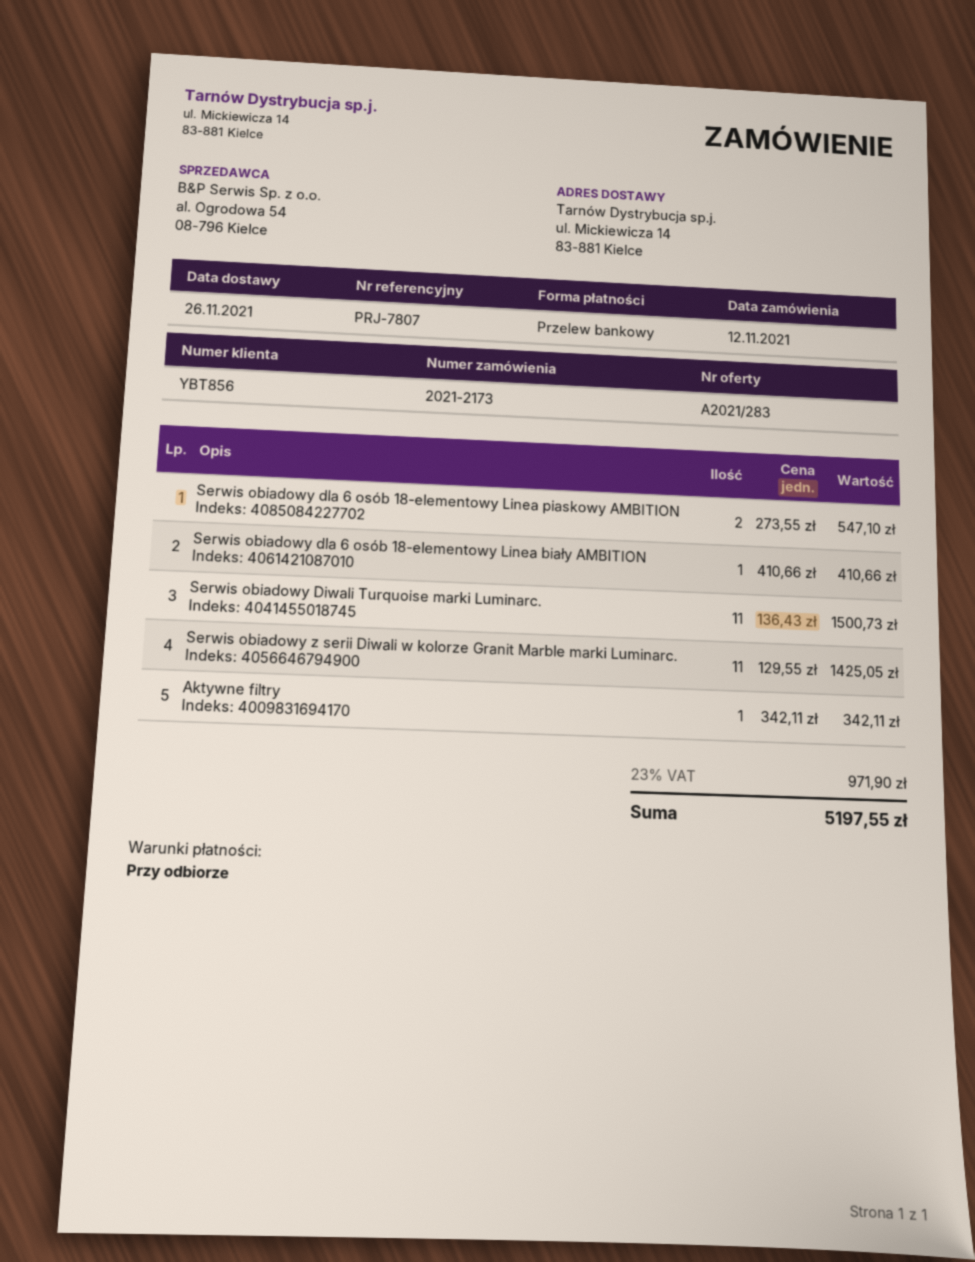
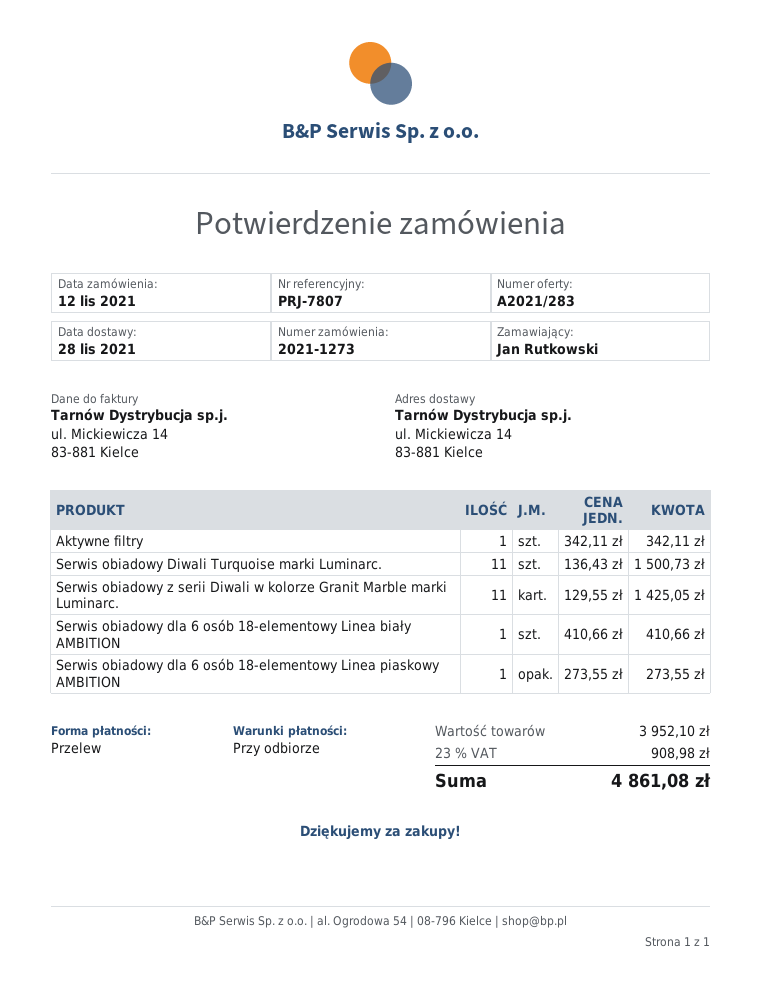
order number: 2021-2173 -> 2021-1273
delivery date: 2021-11-26 -> 2021-11-28
Serwis obiadowy dla 6 osób 18-elementowy Linea piaskowy AMBITION: 2 x 273.55 = 547.10 -> 1 x 273.55 = 273.55
tax: 23% = 971.90 -> 23% = 908.98
total: 5197.55 -> 4861.08

